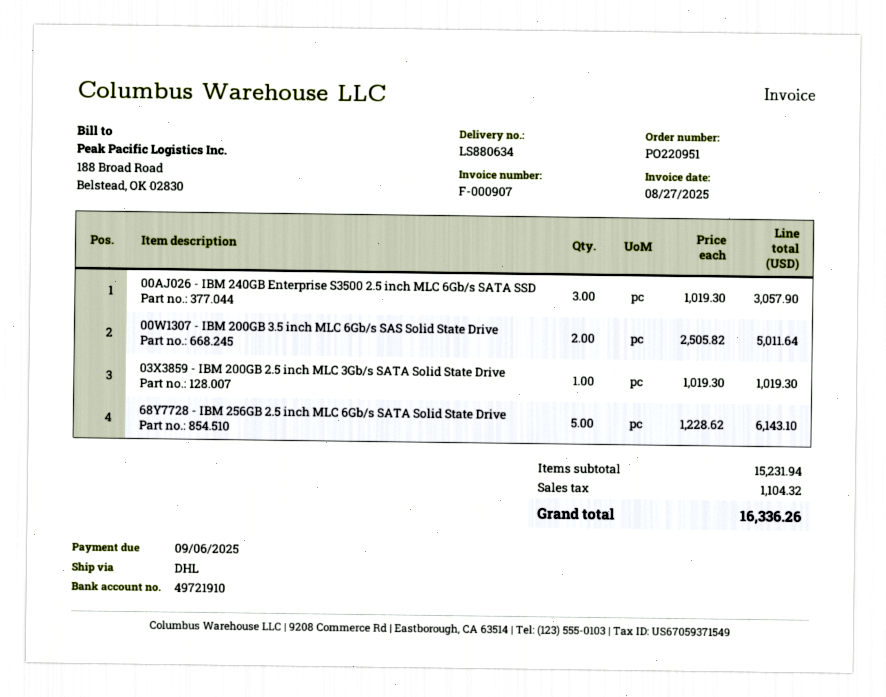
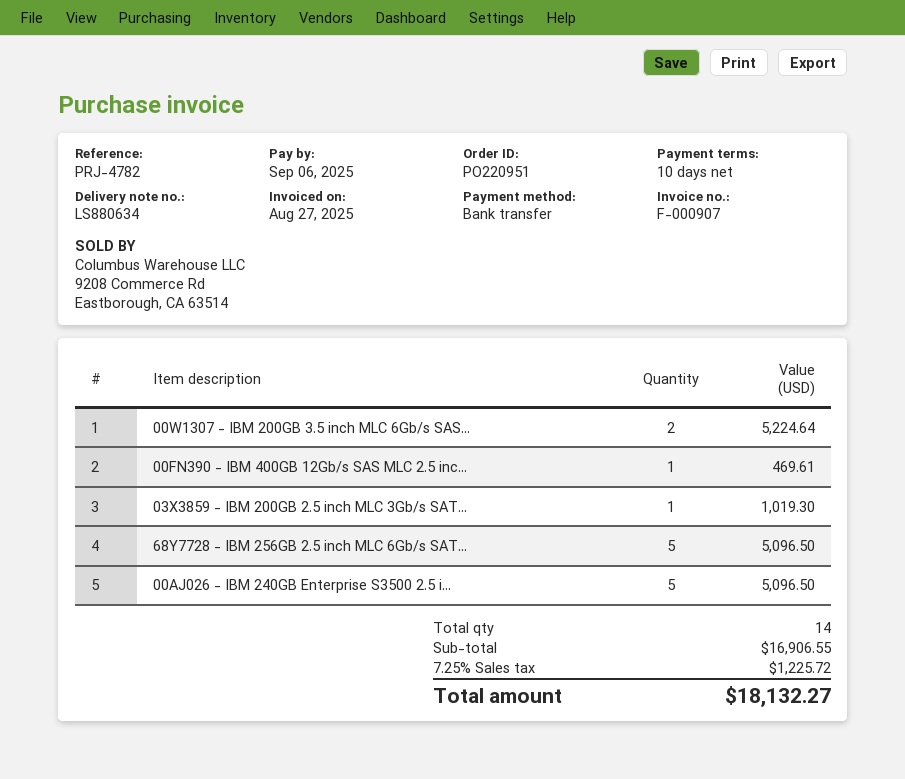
00AJ026 - IBM 240GB Enterprise S3500 2.5 inch MLC 6Gb/s SATA SSD: 3 for 3057.90 -> 5 for 5096.50
00W1307 - IBM 200GB 3.5 inch MLC 6Gb/s SAS Solid State Drive: 2 for 5011.64 -> 2 for 5224.64
68Y7728 - IBM 256GB 2.5 inch MLC 6Gb/s SATA Solid State Drive: 5 for 6143.10 -> 5 for 5096.50
00FN390 - IBM 400GB 12Gb/s SAS MLC 2.5 inc...: none -> 1 for 469.61
subtotal: 15231.94 -> 16906.55
tax: 1104.32 -> 1225.72
total: 16336.26 -> 18132.27

